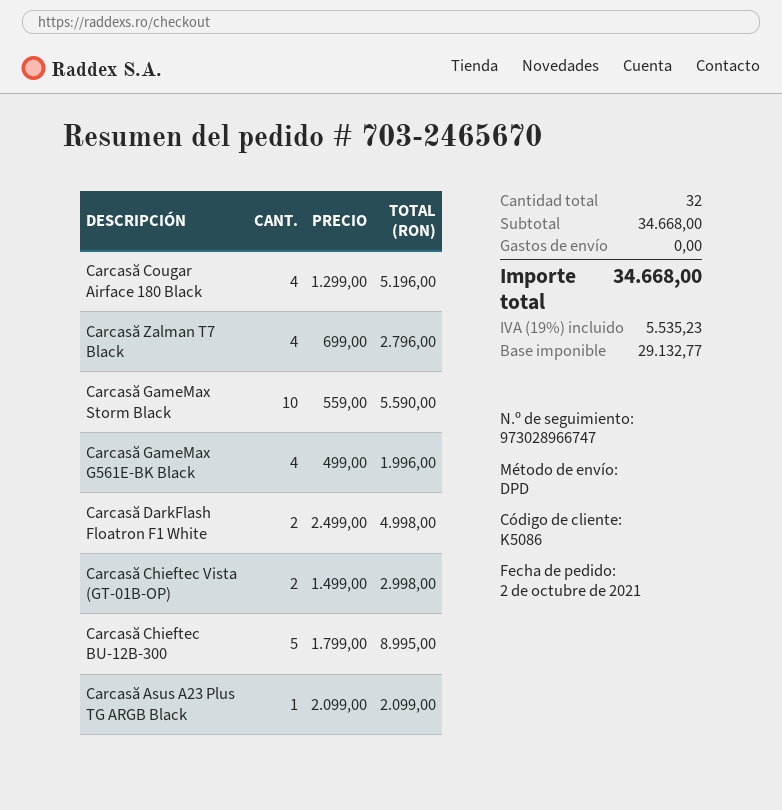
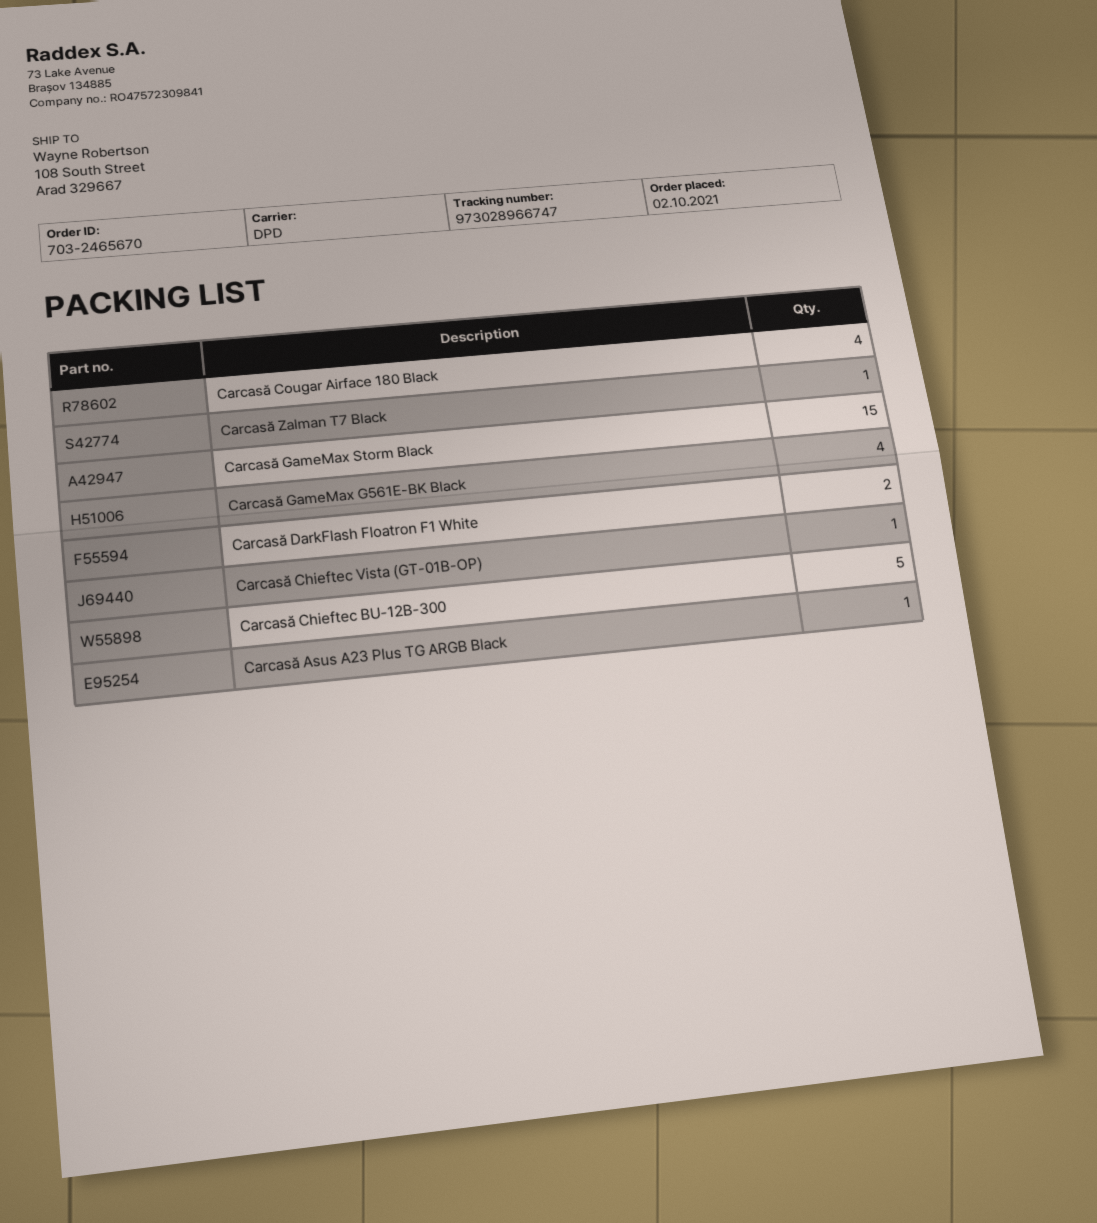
Carcasă Zalman T7 Black: 4 -> 1
Carcasă GameMax Storm Black: 10 -> 15
Carcasă Chieftec Vista (GT-01B-OP): 2 -> 1

